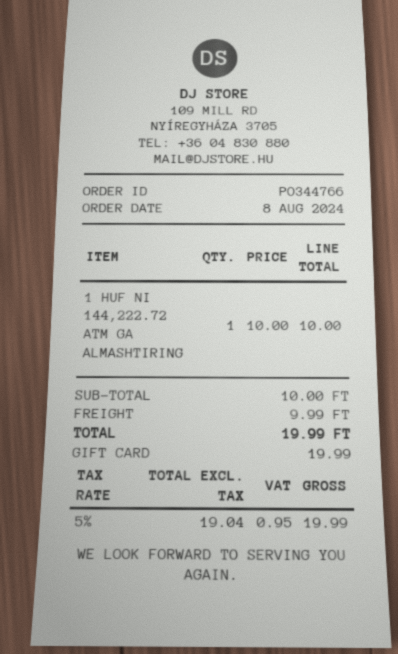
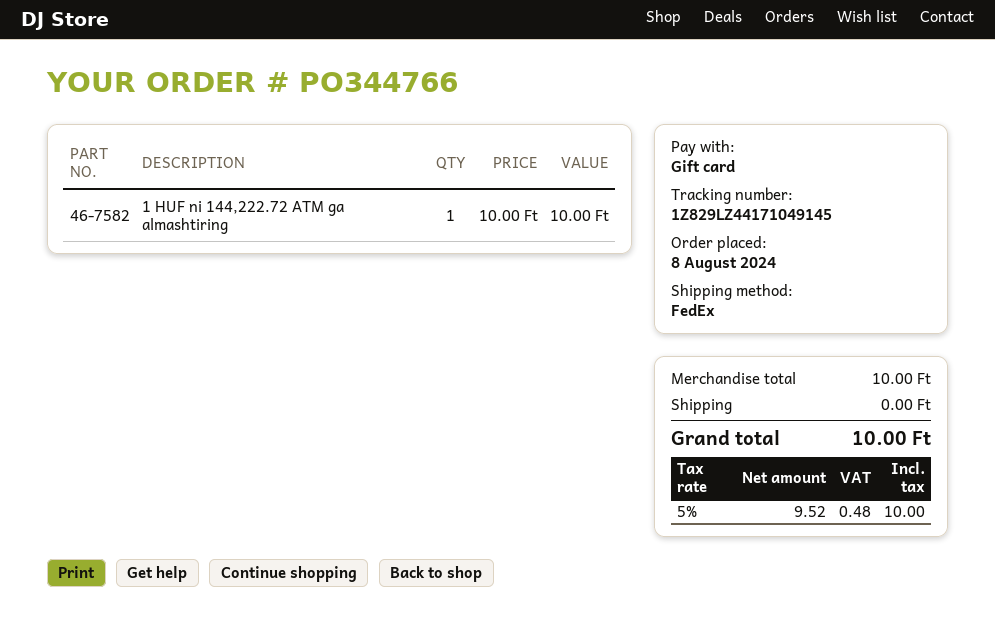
shipping: 9.99 -> 0.00
net: 19.04 -> 9.52
tax: 5% = 0.95 -> 5% = 0.48
total: 19.99 -> 10.00

